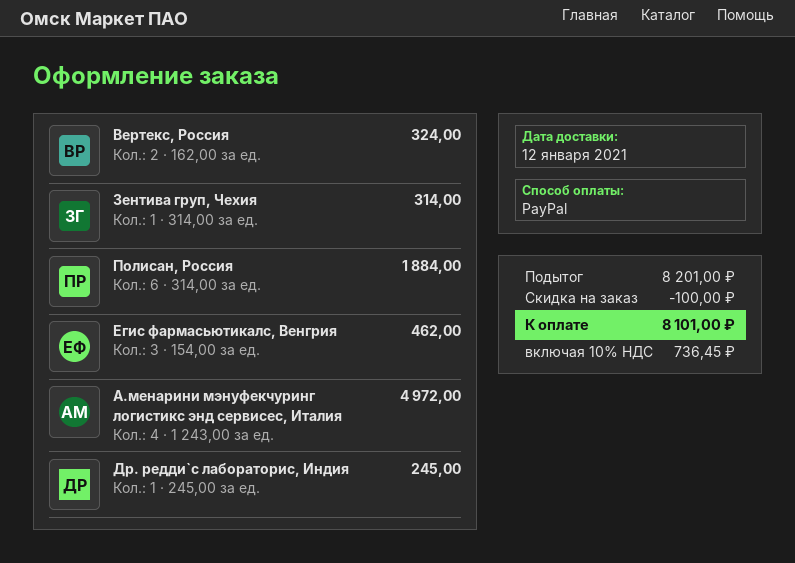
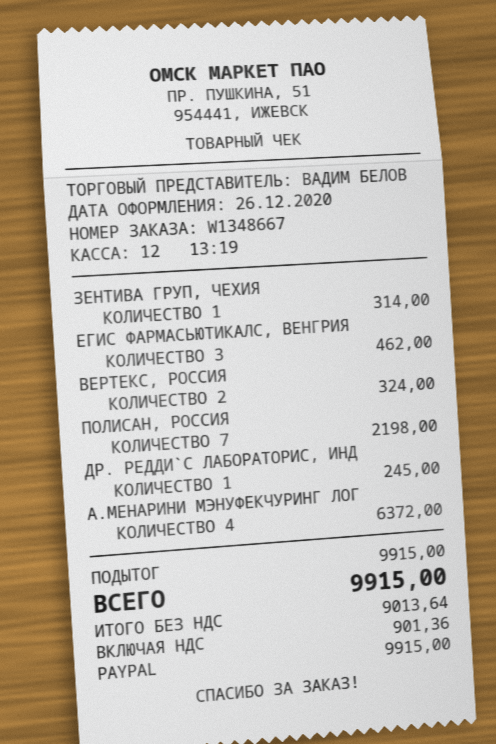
Полисан, Россия: 6 for 1884.00 -> 7 for 2198.00
А.менарини мэнуфекчуринг логистикс энд сервисес, Италия: 4 for 4972.00 -> 4 for 6372.00
subtotal: 8201.00 -> 9915.00
discount: 100.00 -> none
tax: 736.45 -> 901.36
total: 8101.00 -> 9915.00

